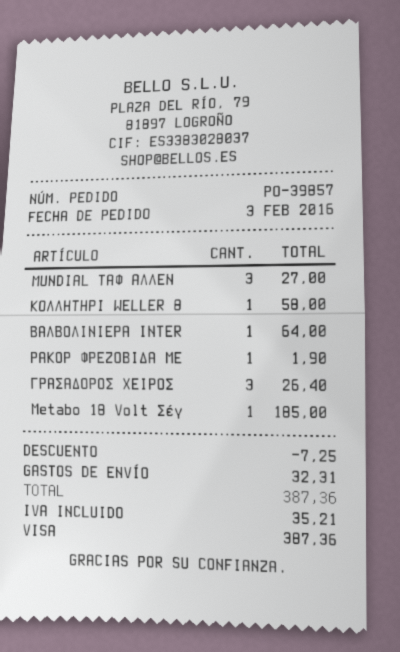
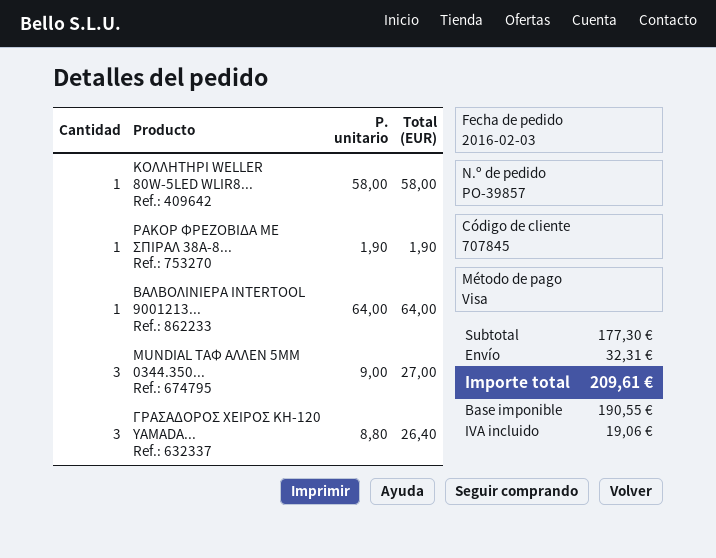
Metabo 18 Volt Σέγ: 1 for 185.00 -> none
discount: 7.25 -> none
tax: 35.21 -> 19.06
total: 387.36 -> 209.61

